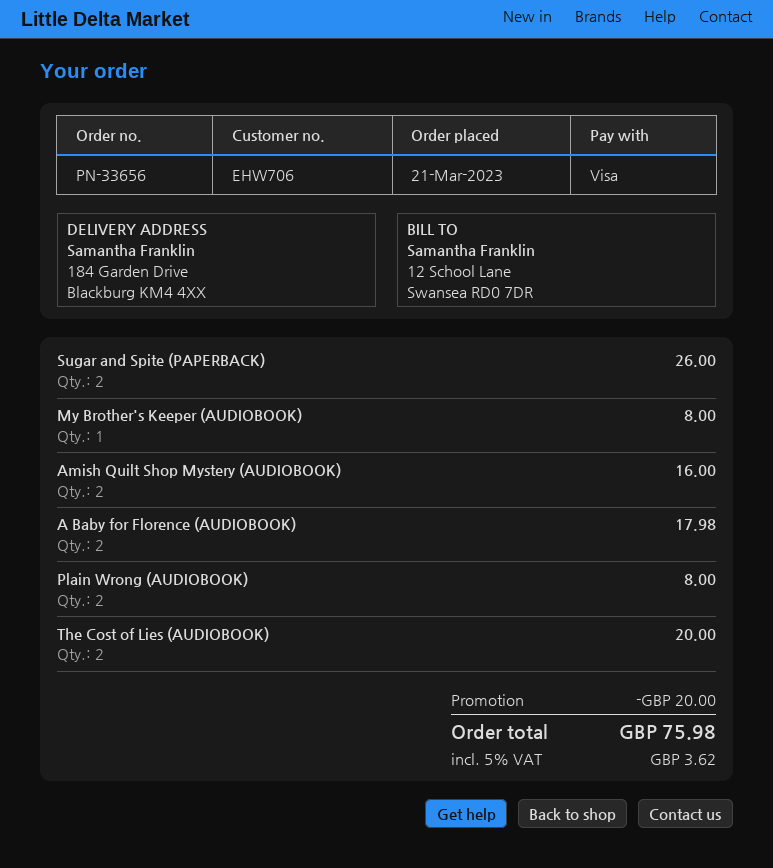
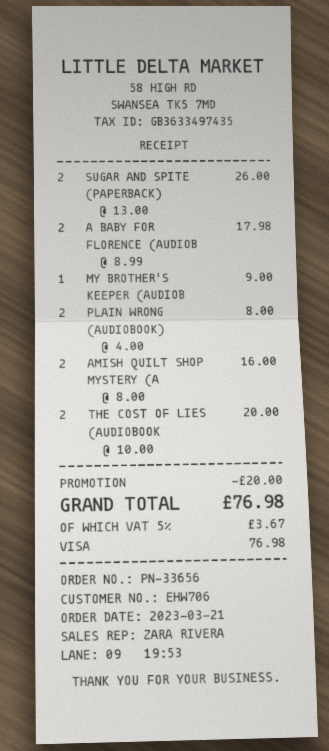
My Brother's Keeper (AUDIOBOOK): 1 for 8.00 -> 1 for 9.00
tax: 5% = 3.62 -> 5% = 3.67
total: 75.98 -> 76.98

